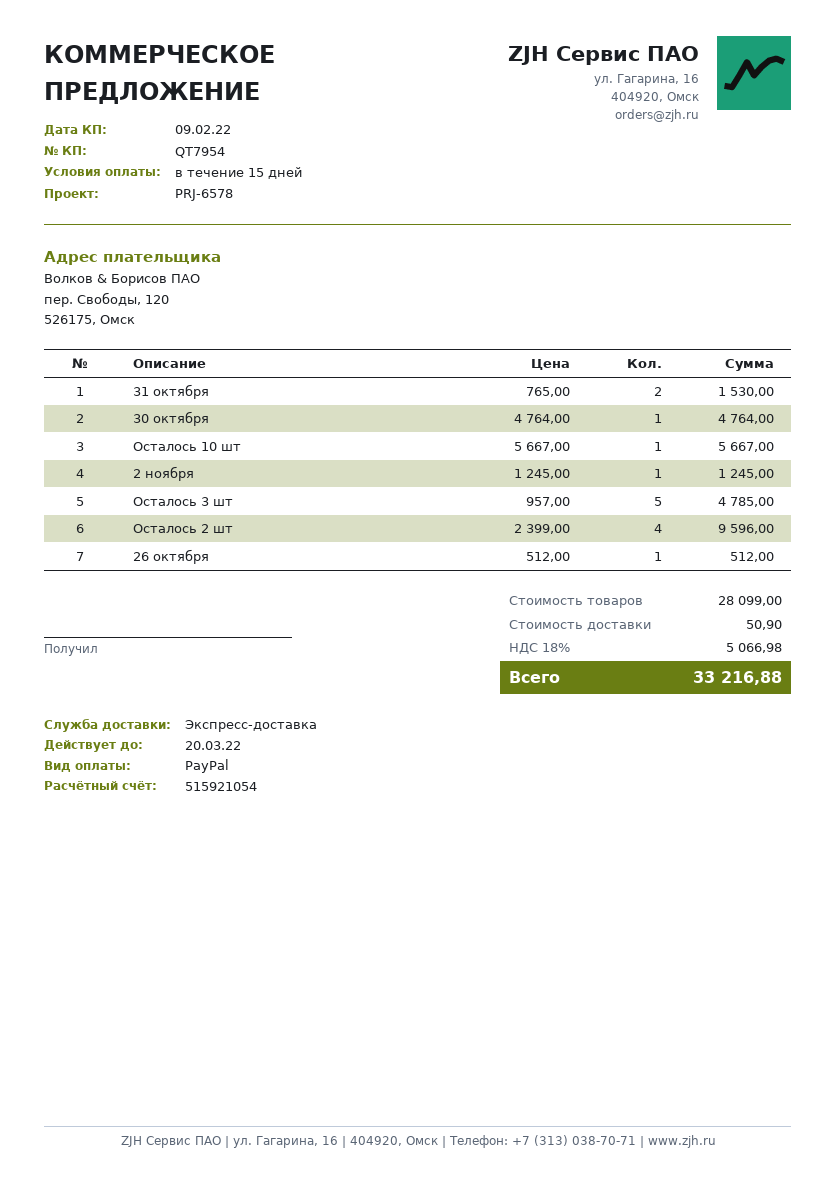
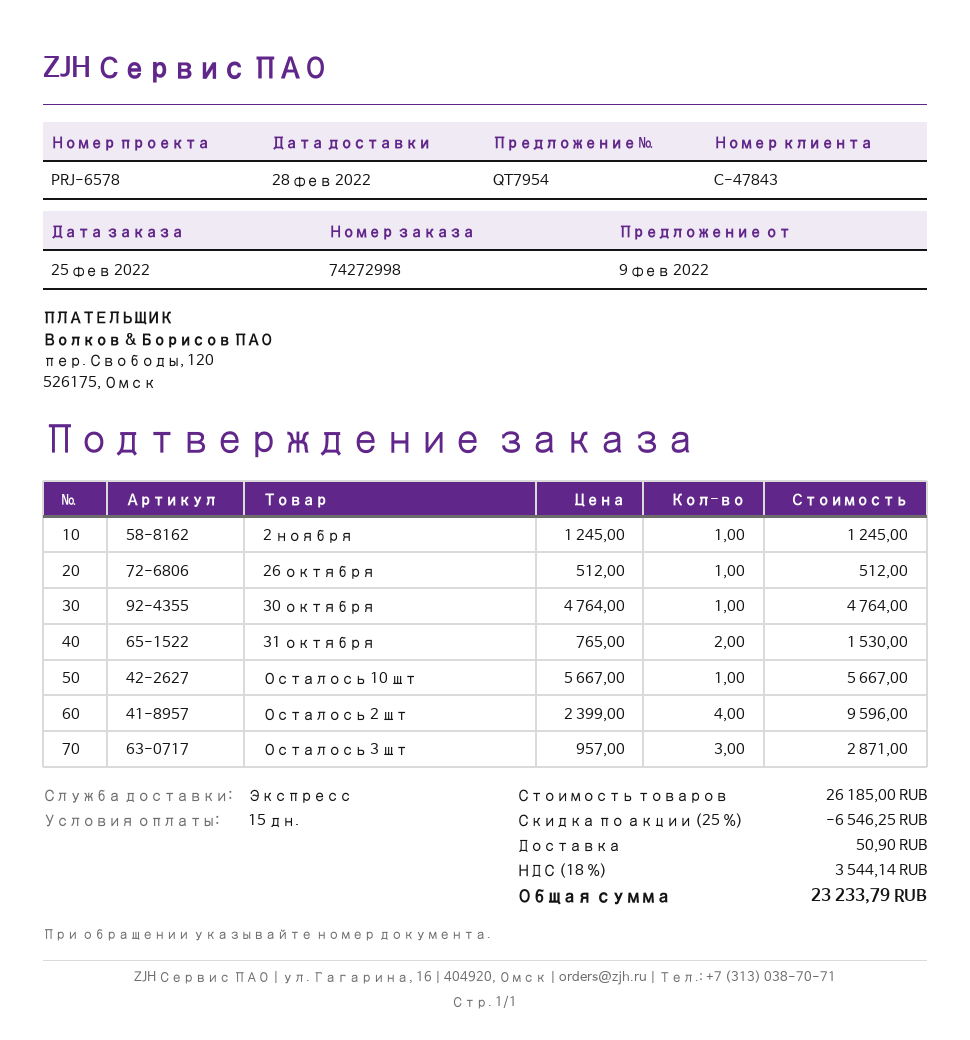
Осталось 3 шт: 5 x 957.00 = 4785.00 -> 3 x 957.00 = 2871.00
subtotal: 28099.00 -> 26185.00
discount: none -> 25% = 6546.25
tax: 18% = 5066.98 -> 18% = 3544.14
total: 33216.88 -> 23233.79

